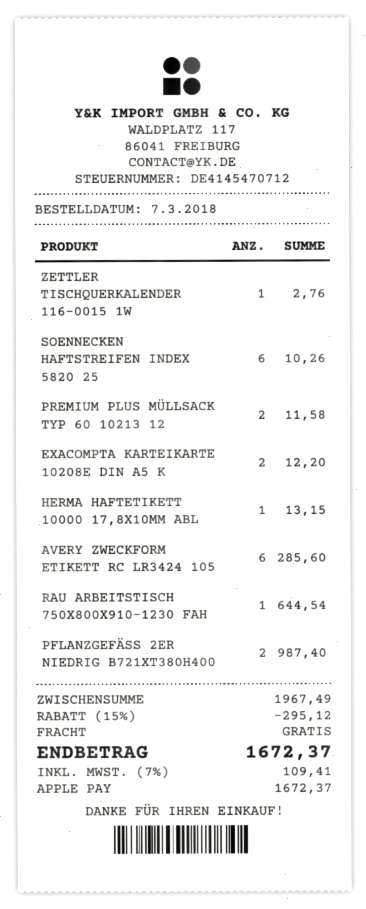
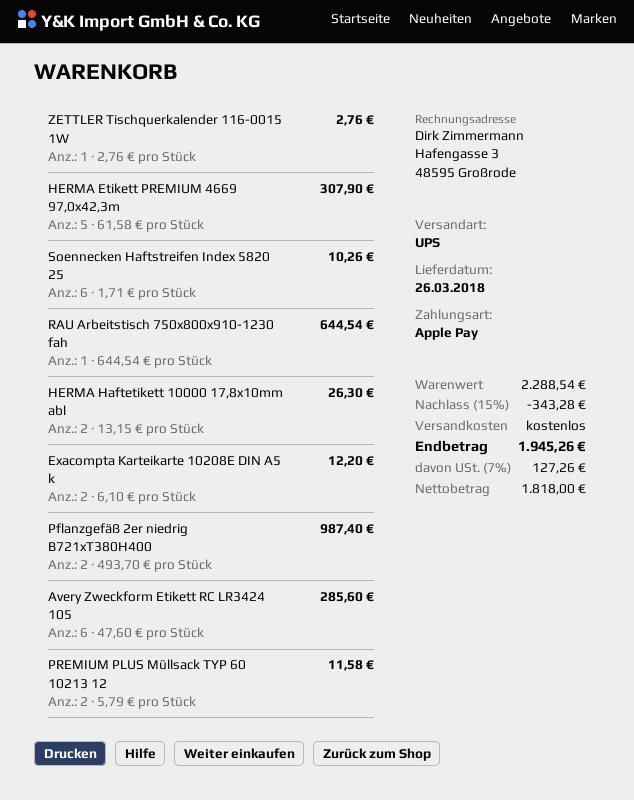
HERMA HAFTETIKETT 10000 17,8X10MM ABL: 1 for 13.15 -> 2 for 26.30
HERMA Etikett PREMIUM 4669 97,0x42,3m: none -> 5 for 307.90
subtotal: 1967.49 -> 2288.54
discount: 15% = 295.12 -> 15% = 343.28
tax: 7% = 109.41 -> 7% = 127.26
total: 1672.37 -> 1945.26

